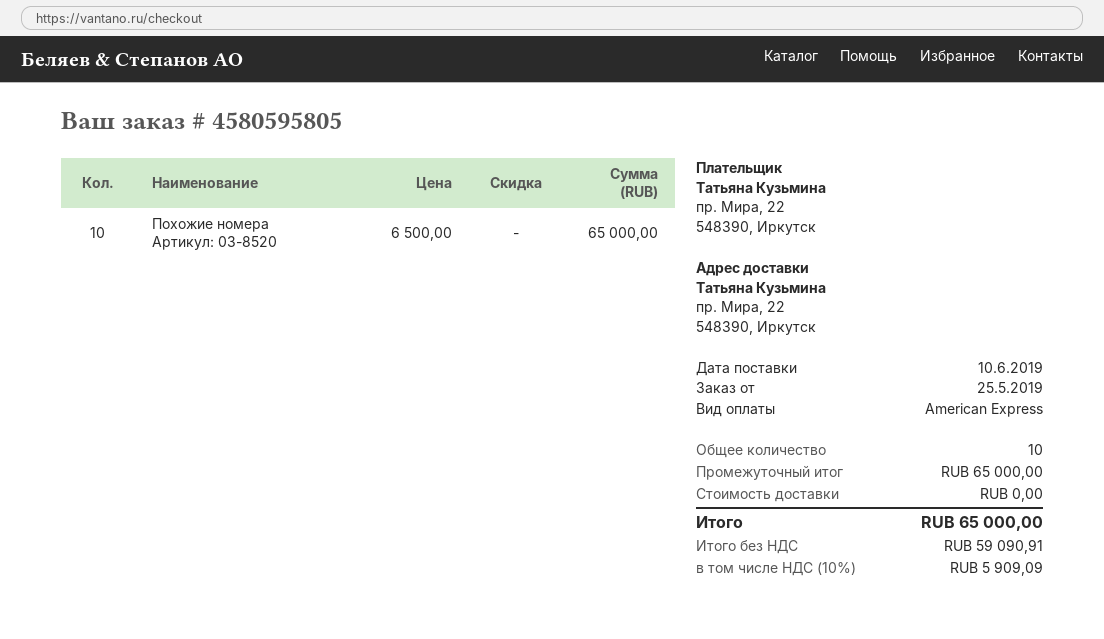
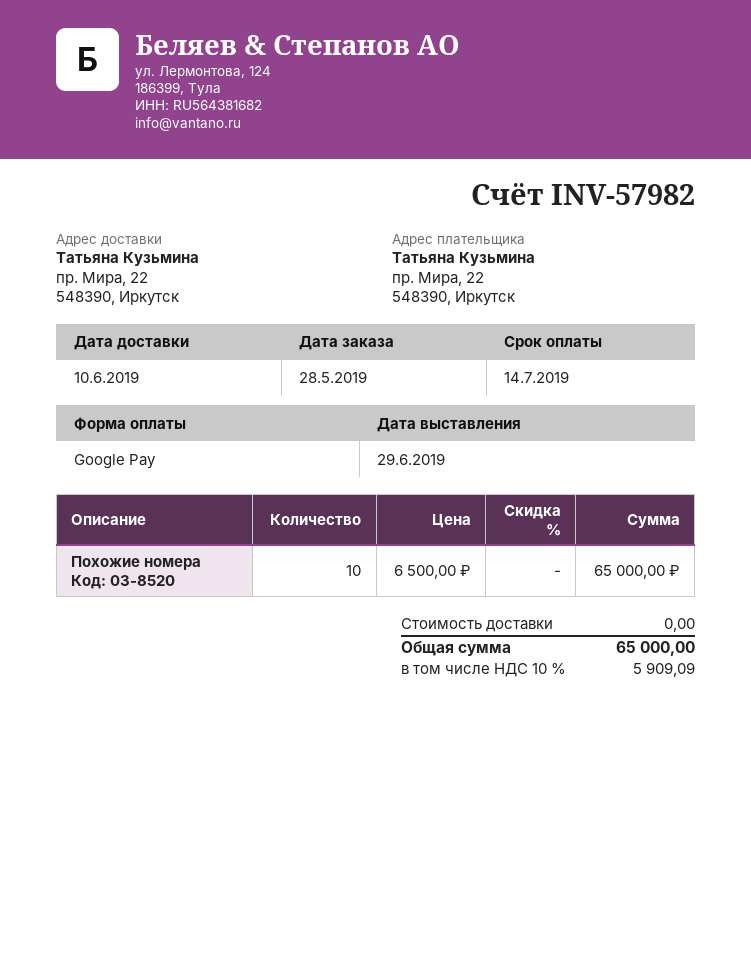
order date: 2019-05-25 -> 2019-05-28
payment method: American Express -> Google Pay

